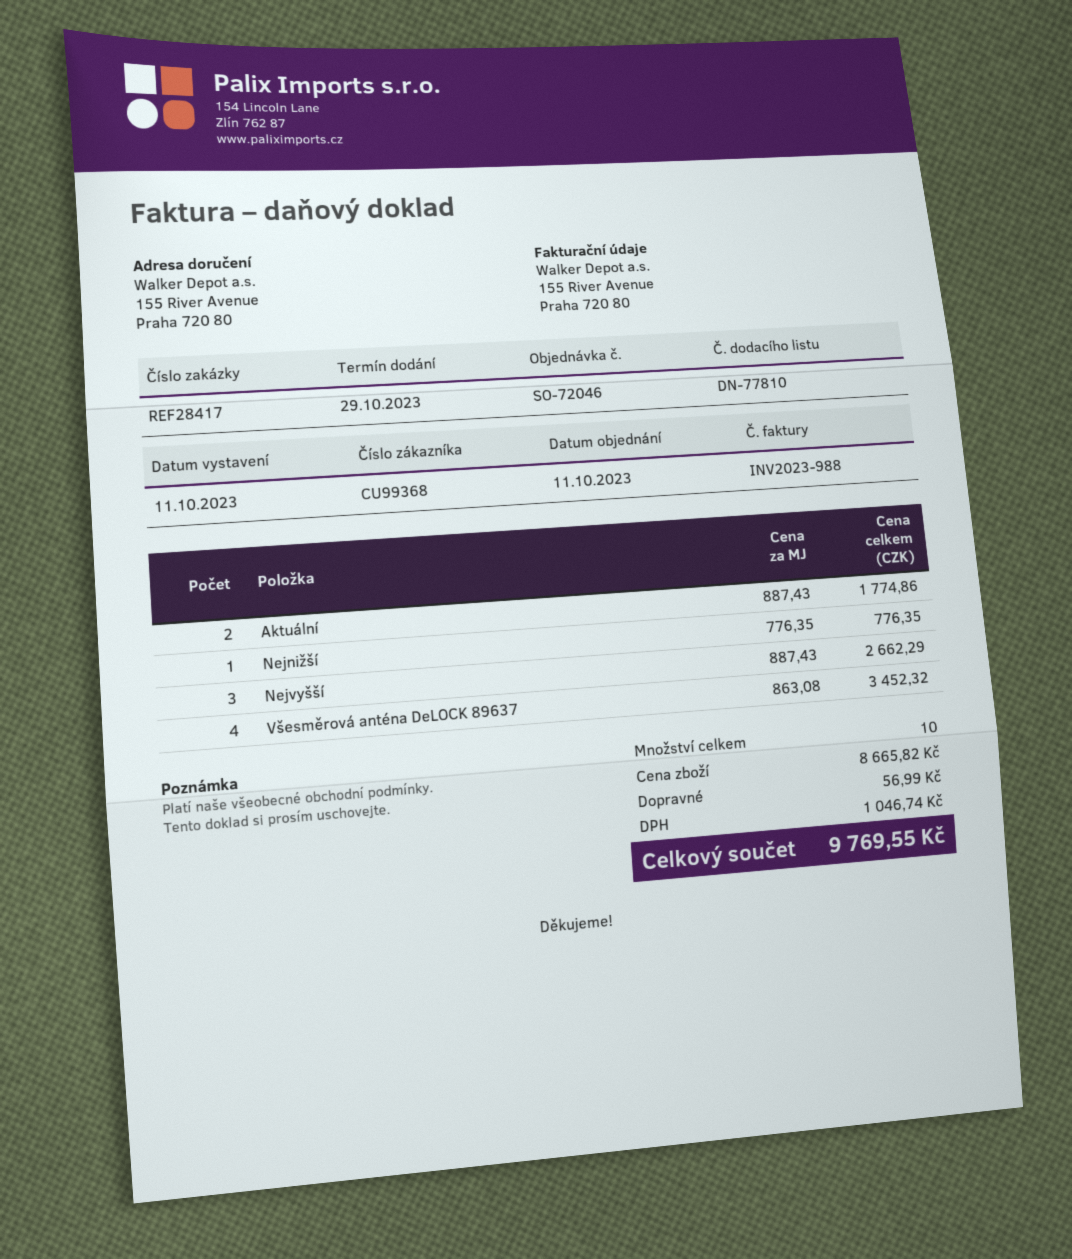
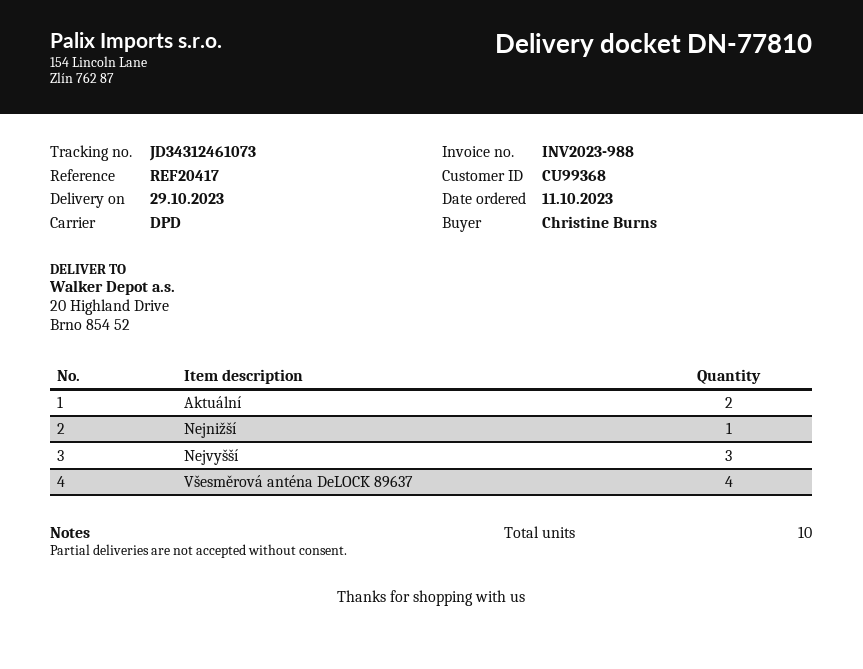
reference: REF28417 -> REF20417
ship to: 155 River Avenue, Praha 720 80 -> 20 Highland Drive, Brno 854 52

